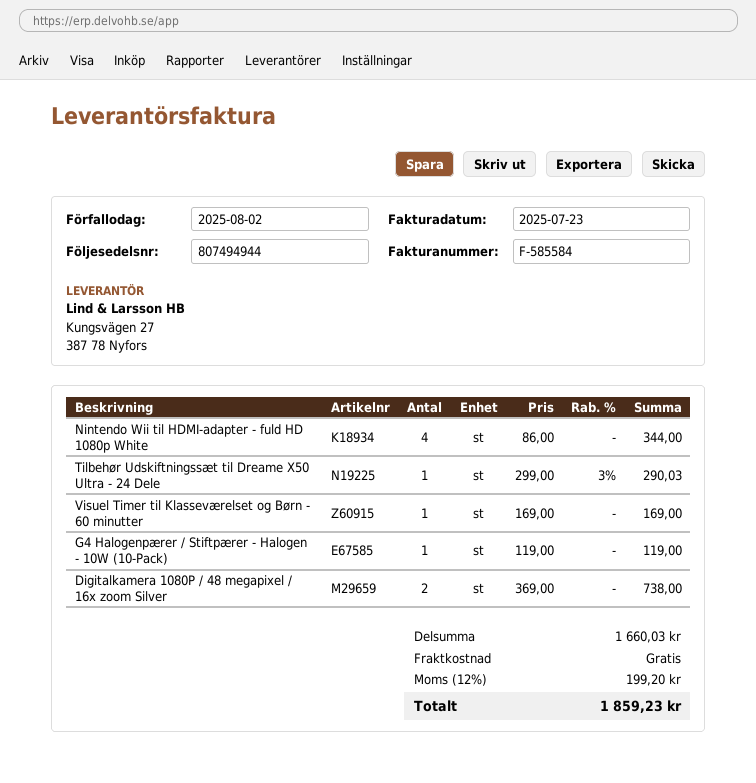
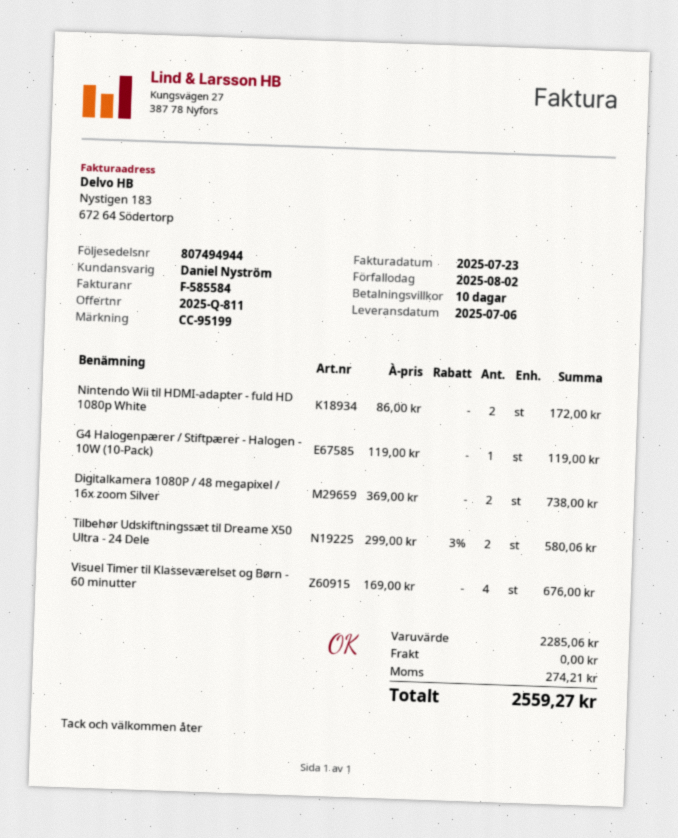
Nintendo Wii til HDMI-adapter - fuld HD 1080p White: 4 x 86.00 = 344.00 -> 2 x 86.00 = 172.00
Tilbehør Udskiftningssæt til Dreame X50 Ultra - 24 Dele: 1 x 299.00 - 3% = 290.03 -> 2 x 299.00 - 3% = 580.06
Visuel Timer til Klasseværelset og Børn - 60 minutter: 1 x 169.00 = 169.00 -> 4 x 169.00 = 676.00
subtotal: 1660.03 -> 2285.06
tax: 199.20 -> 274.21
total: 1859.23 -> 2559.27

